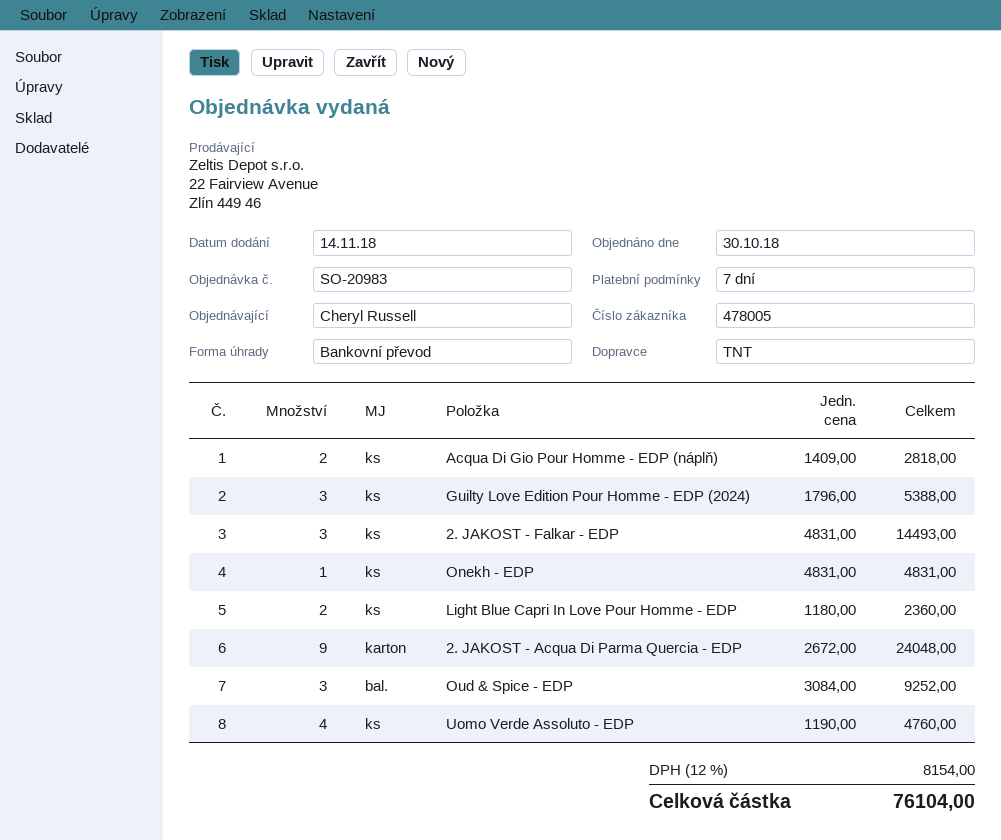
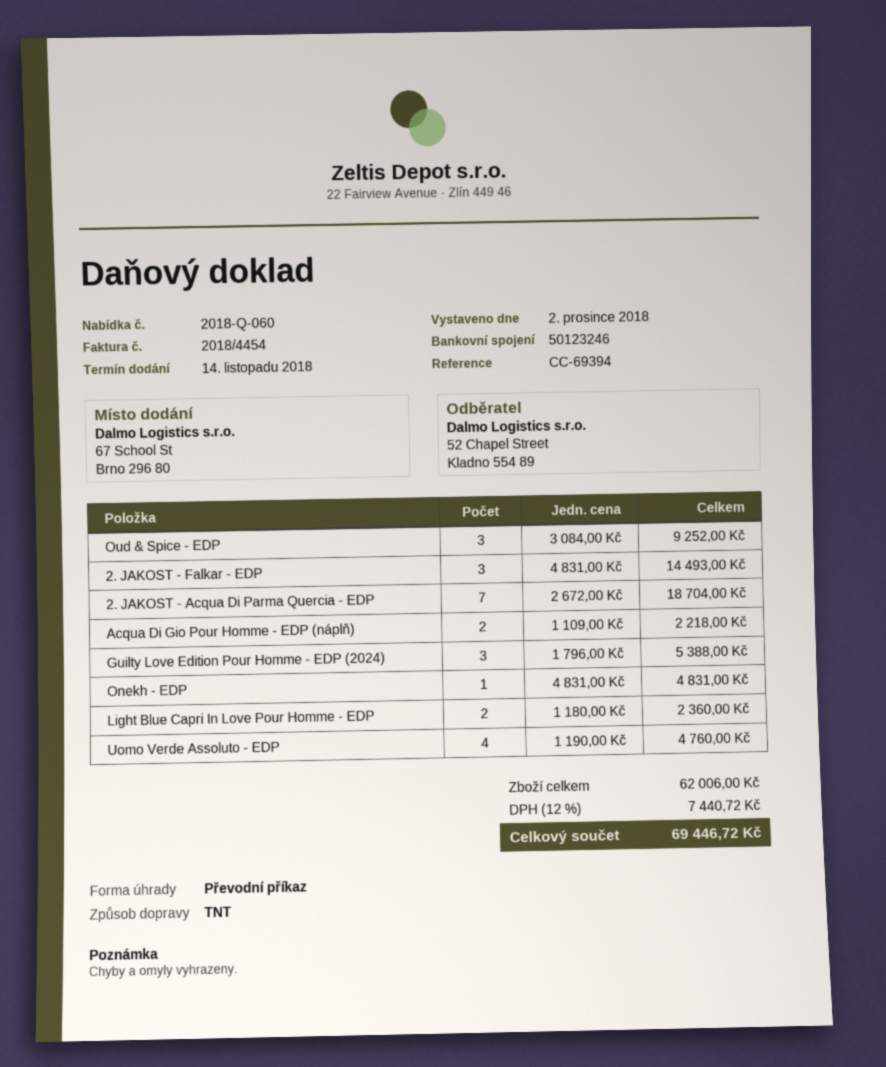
Acqua Di Gio Pour Homme - EDP (náplň): 2 x 1409.00 = 2818.00 -> 2 x 1109.00 = 2218.00
2. JAKOST - Acqua Di Parma Quercia - EDP: 9 x 2672.00 = 24048.00 -> 7 x 2672.00 = 18704.00
tax: 12% = 8154.00 -> 12% = 7440.72
total: 76104.00 -> 69446.72

